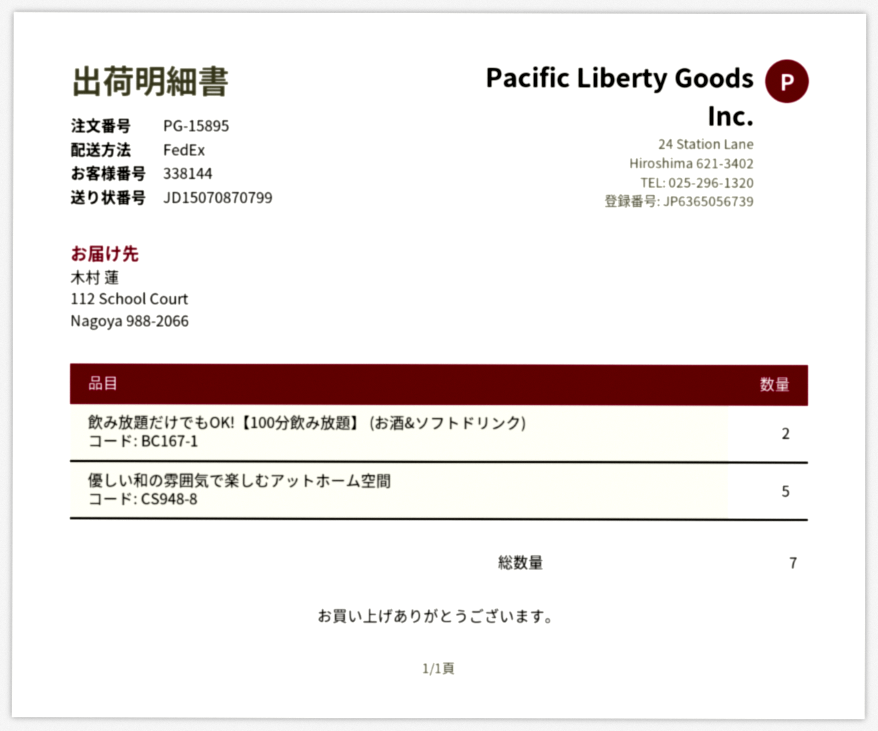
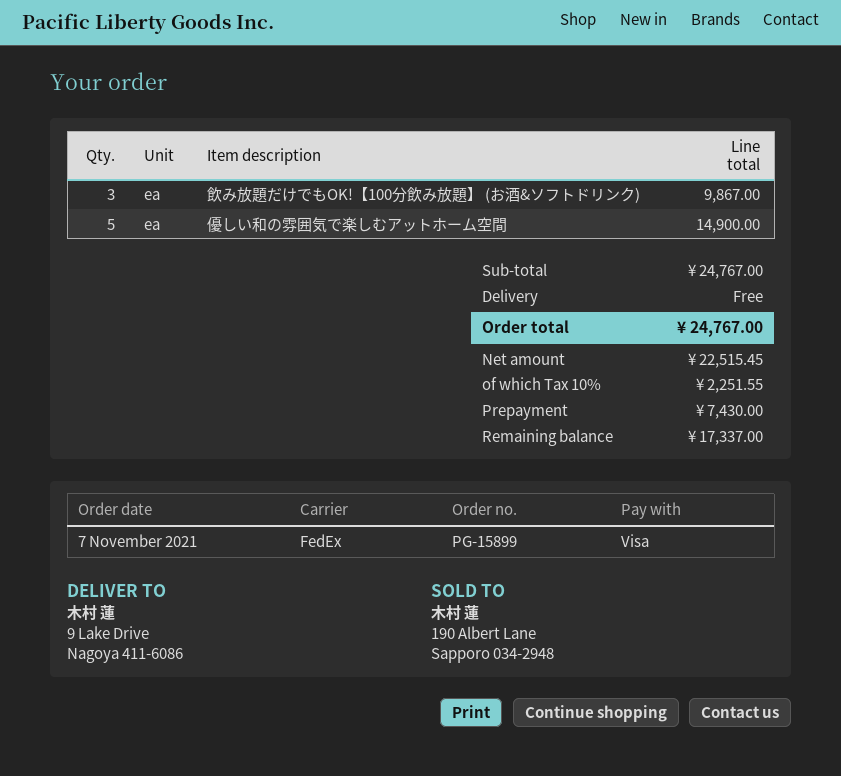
order number: PG-15895 -> PG-15899
ship to: 112 School Court, Nagoya 988-2066 -> 9 Lake Drive, Nagoya 411-6086
飲み放題だけでもOK!【100分飲み放題】 (お酒&ソフトドリンク): 2 -> 3

